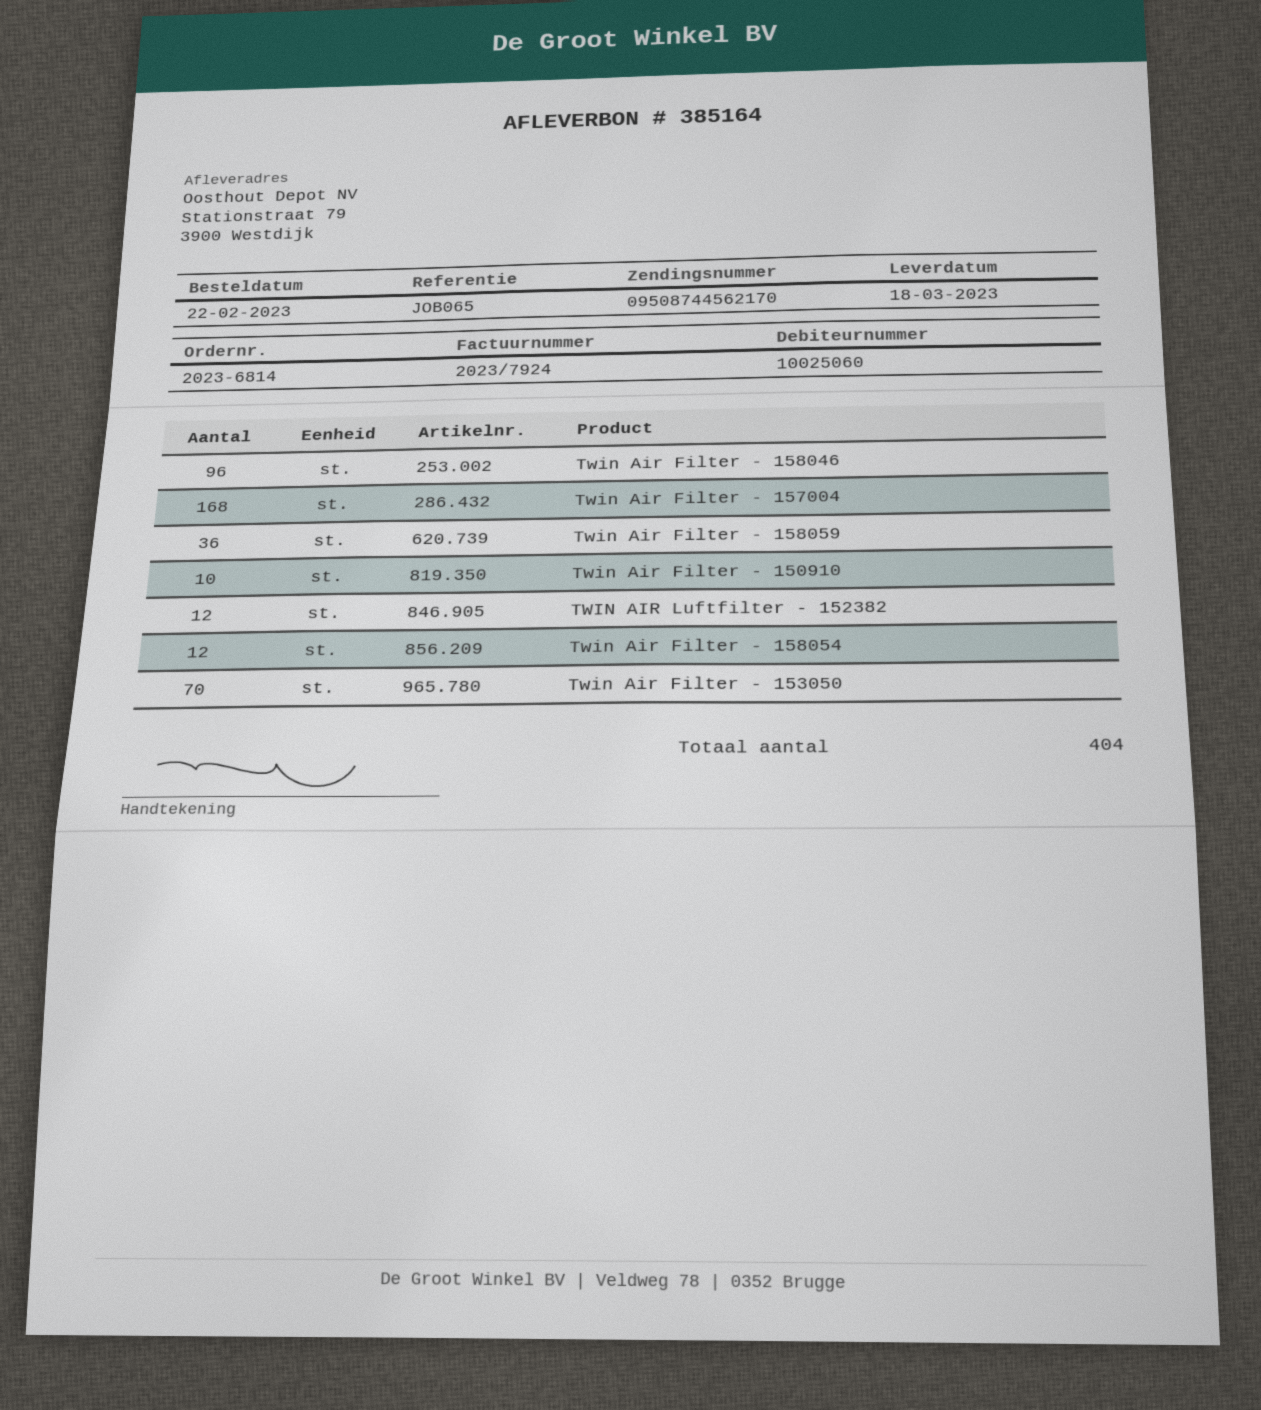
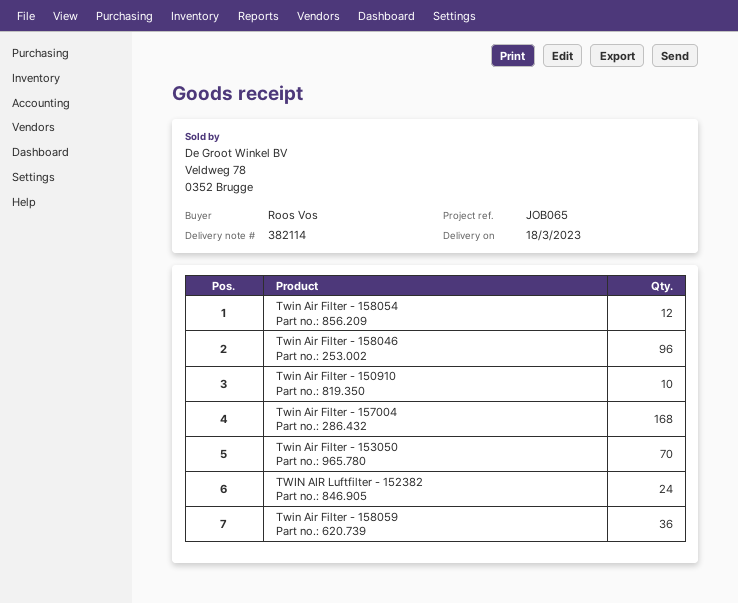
delivery note number: 385164 -> 382114
TWIN AIR Luftfilter - 152382: 12 -> 24

